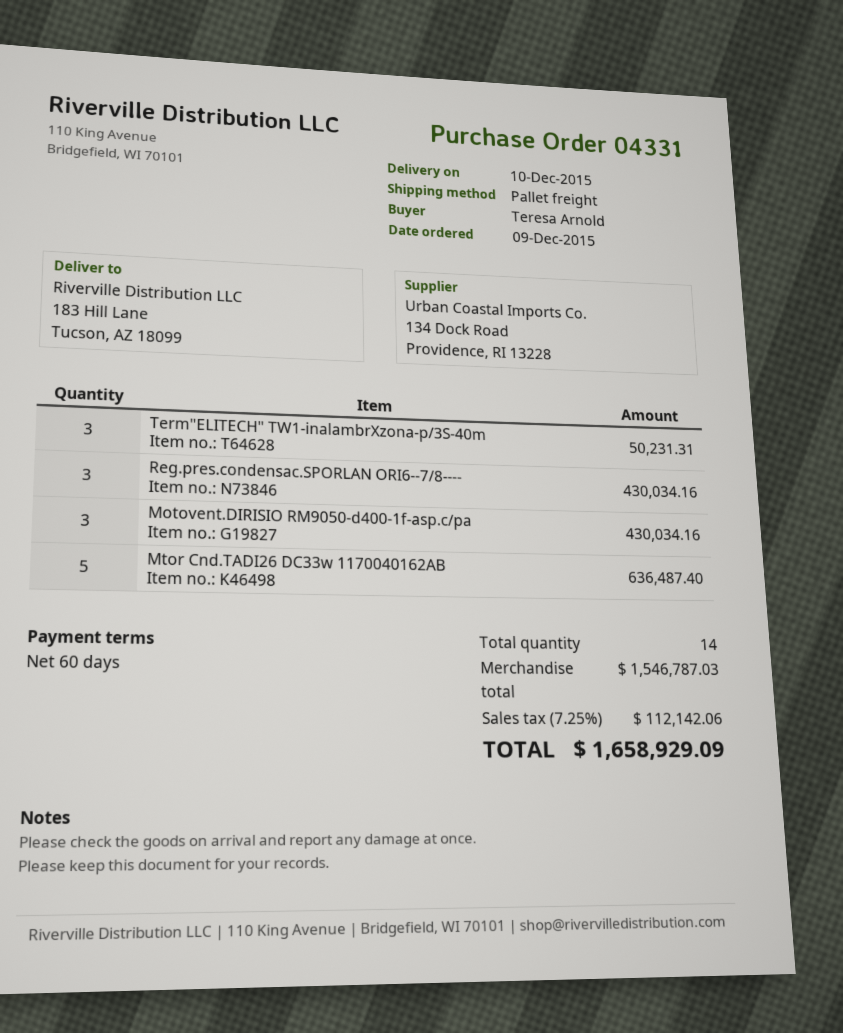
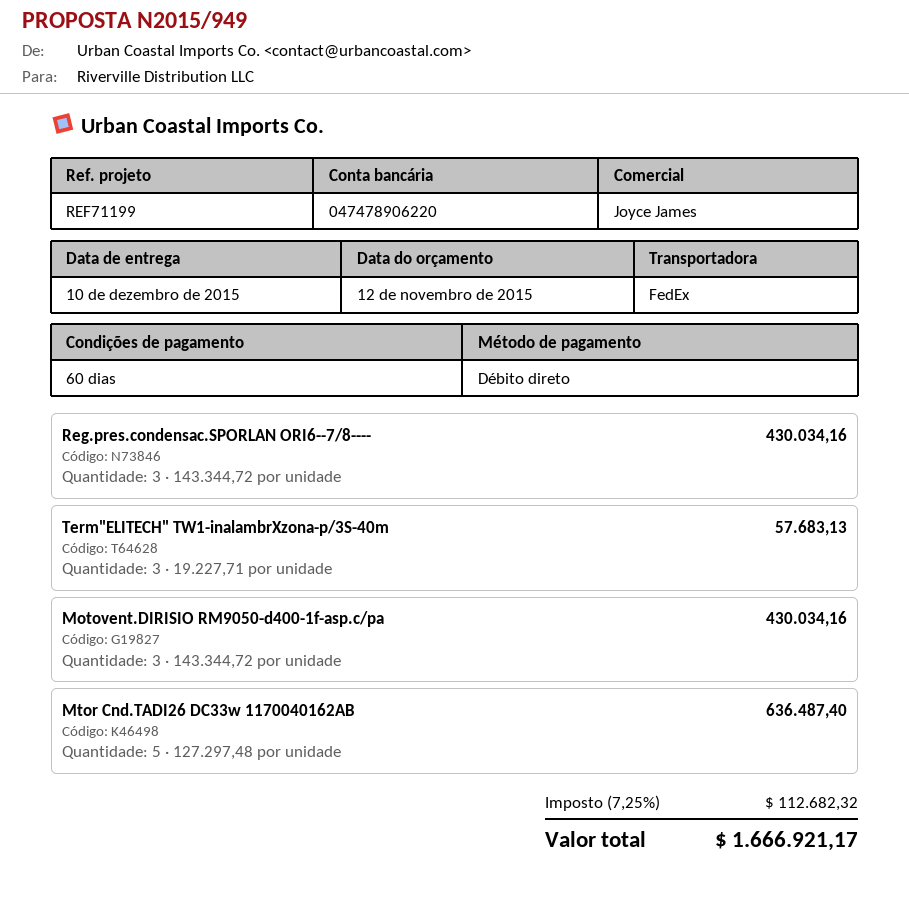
shipping method: pallet freight -> FedEx
Term"ELITECH" TW1-inalambrXzona-p/3S-40m: 3 for 50231.31 -> 3 for 57683.13
tax: 7.25% = 112142.06 -> 7.25% = 112682.32
total: 1658929.09 -> 1666921.17

